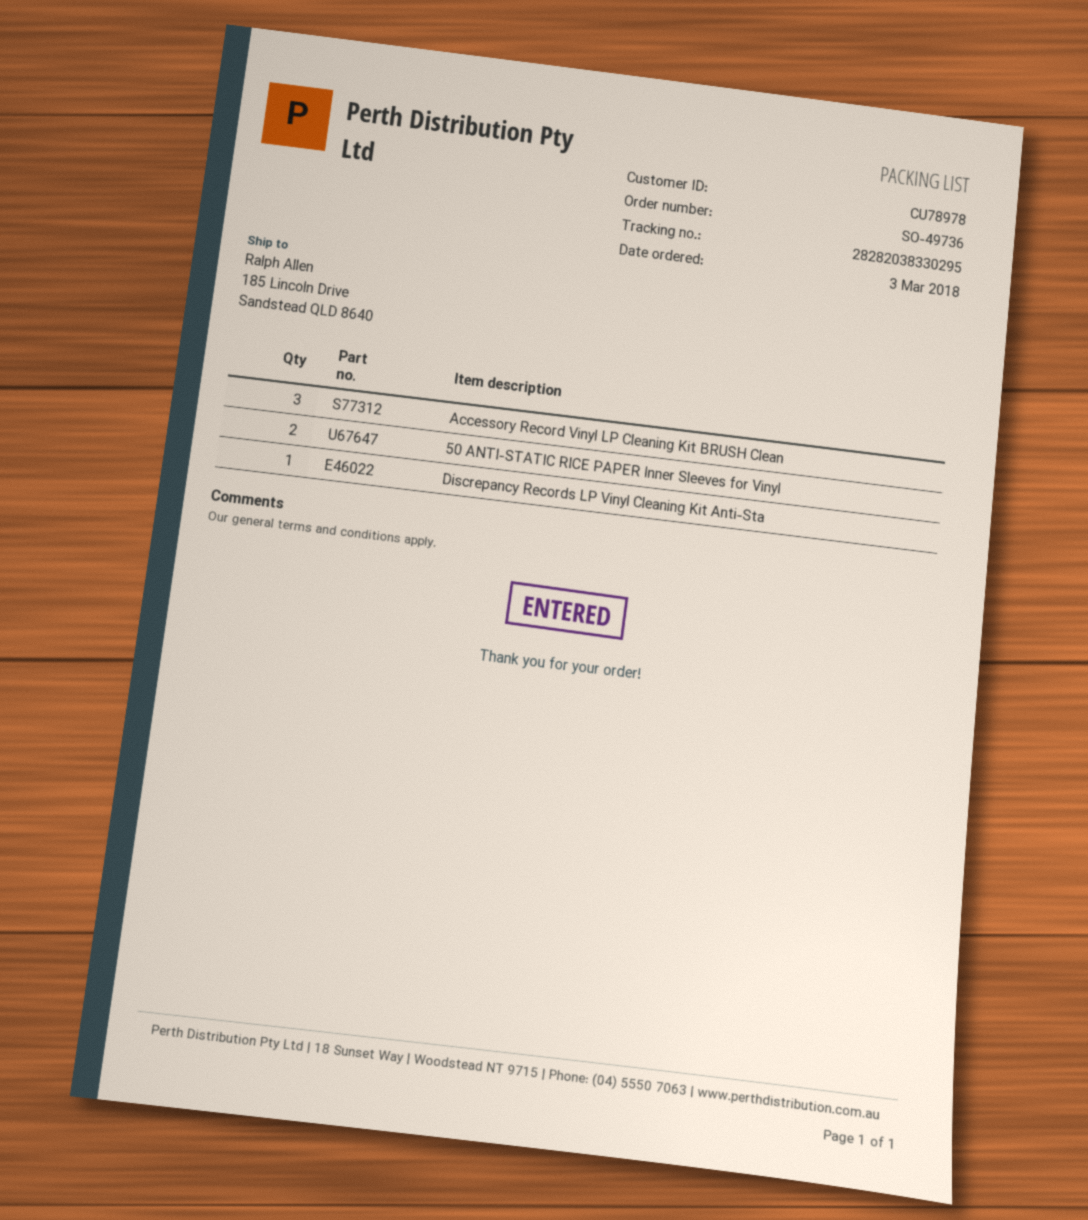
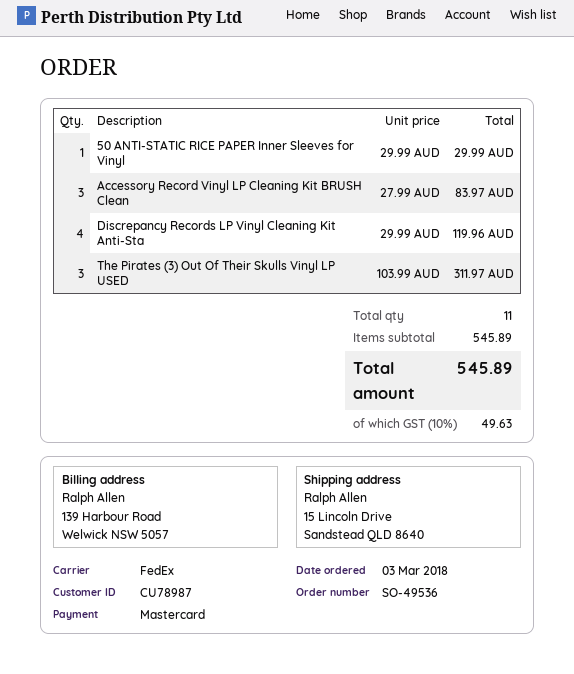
order number: SO-49736 -> SO-49536
customer number: CU78978 -> CU78987
ship to: 185 Lincoln Drive, Sandstead QLD 8640 -> 15 Lincoln Drive, Sandstead QLD 8640
50 ANTI-STATIC RICE PAPER Inner Sleeves for Vinyl: 2 -> 1
Discrepancy Records LP Vinyl Cleaning Kit Anti-Sta: 1 -> 4
The Pirates (3) Out Of Their Skulls Vinyl LP USED: none -> 3

